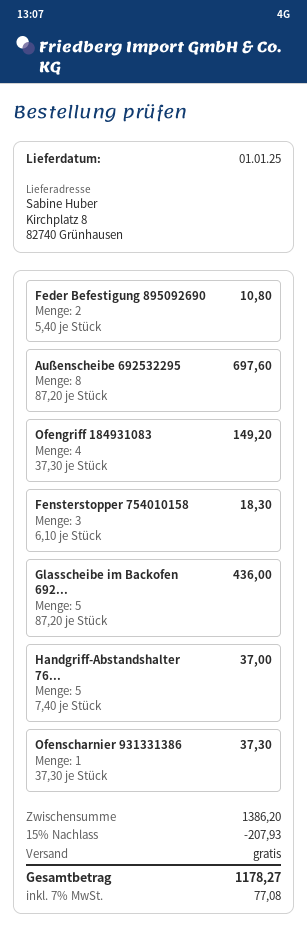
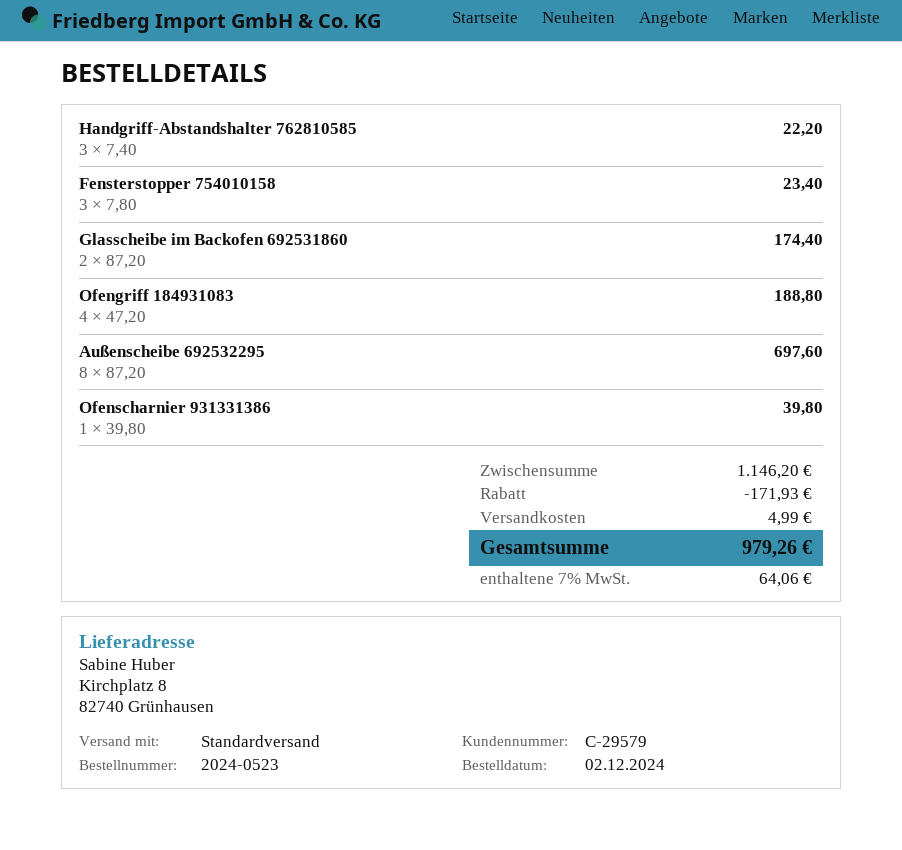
Feder Befestigung 895092690: 2 x 5.40 = 10.80 -> none
Ofengriff 184931083: 4 x 37.30 = 149.20 -> 4 x 47.20 = 188.80
Fensterstopper 754010158: 3 x 6.10 = 18.30 -> 3 x 7.80 = 23.40
Glasscheibe im Backofen 692...: 5 x 87.20 = 436.00 -> 2 x 87.20 = 174.40
Handgriff-Abstandshalter 76...: 5 x 7.40 = 37.00 -> 3 x 7.40 = 22.20
Ofenscharnier 931331386: 1 x 37.30 = 37.30 -> 1 x 39.80 = 39.80
subtotal: 1386.20 -> 1146.20
discount: 207.93 -> 171.93
shipping: 0.00 -> 4.99
tax: 7% = 77.08 -> 7% = 64.06
total: 1178.27 -> 979.26

